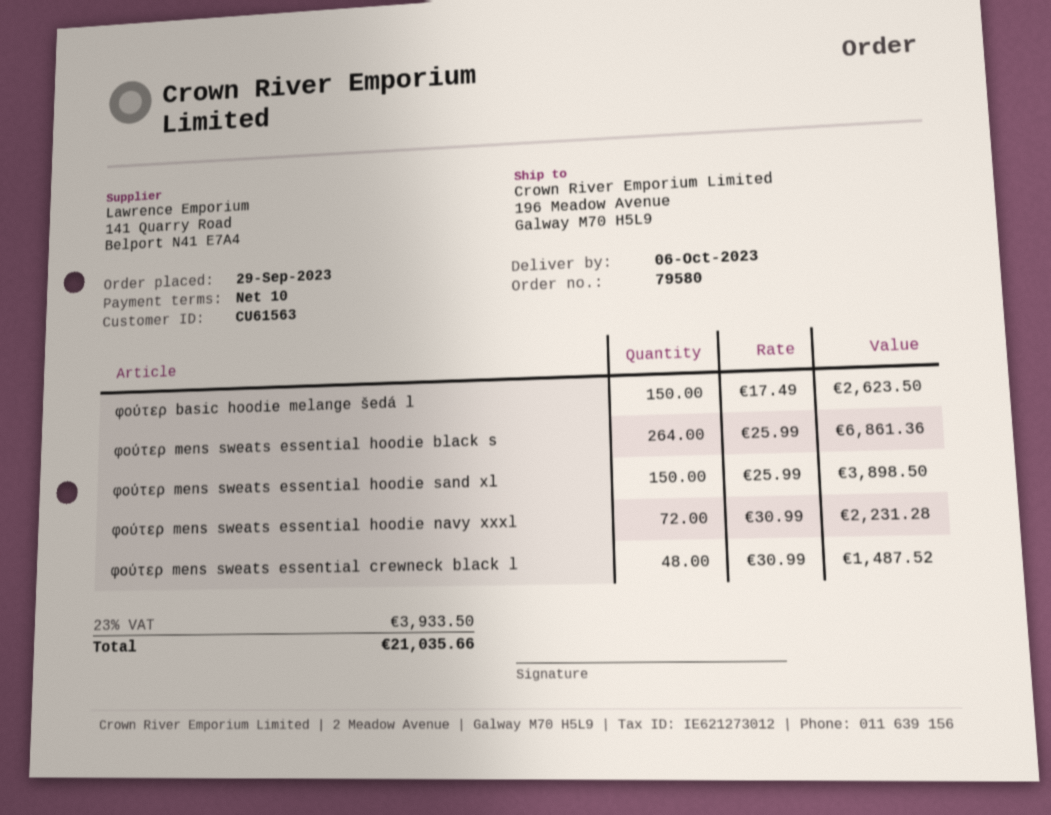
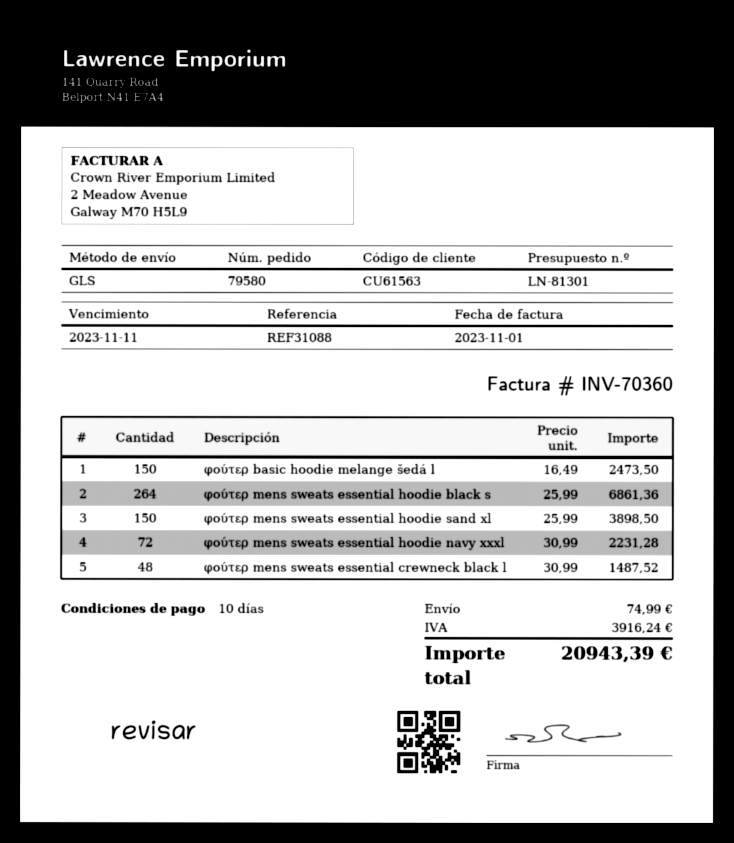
φούτερ basic hoodie melange šedá l: 150 x 17.49 = 2623.50 -> 150 x 16.49 = 2473.50
shipping: none -> 74.99
tax: 3933.50 -> 3916.24
total: 21035.66 -> 20943.39

